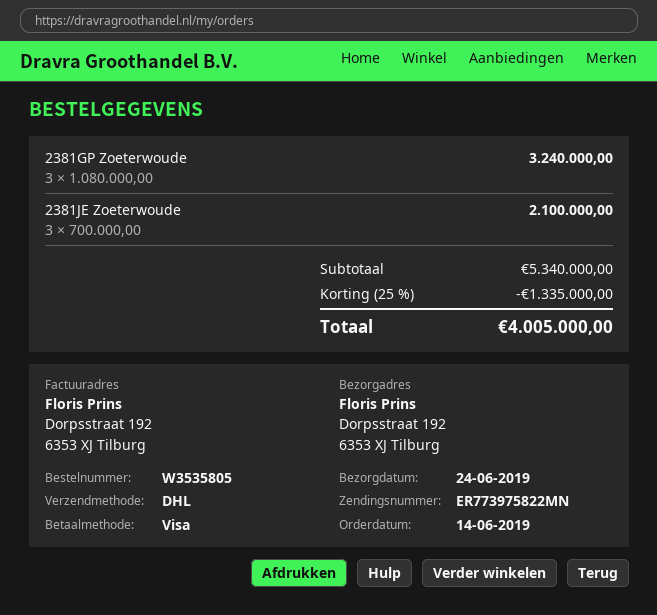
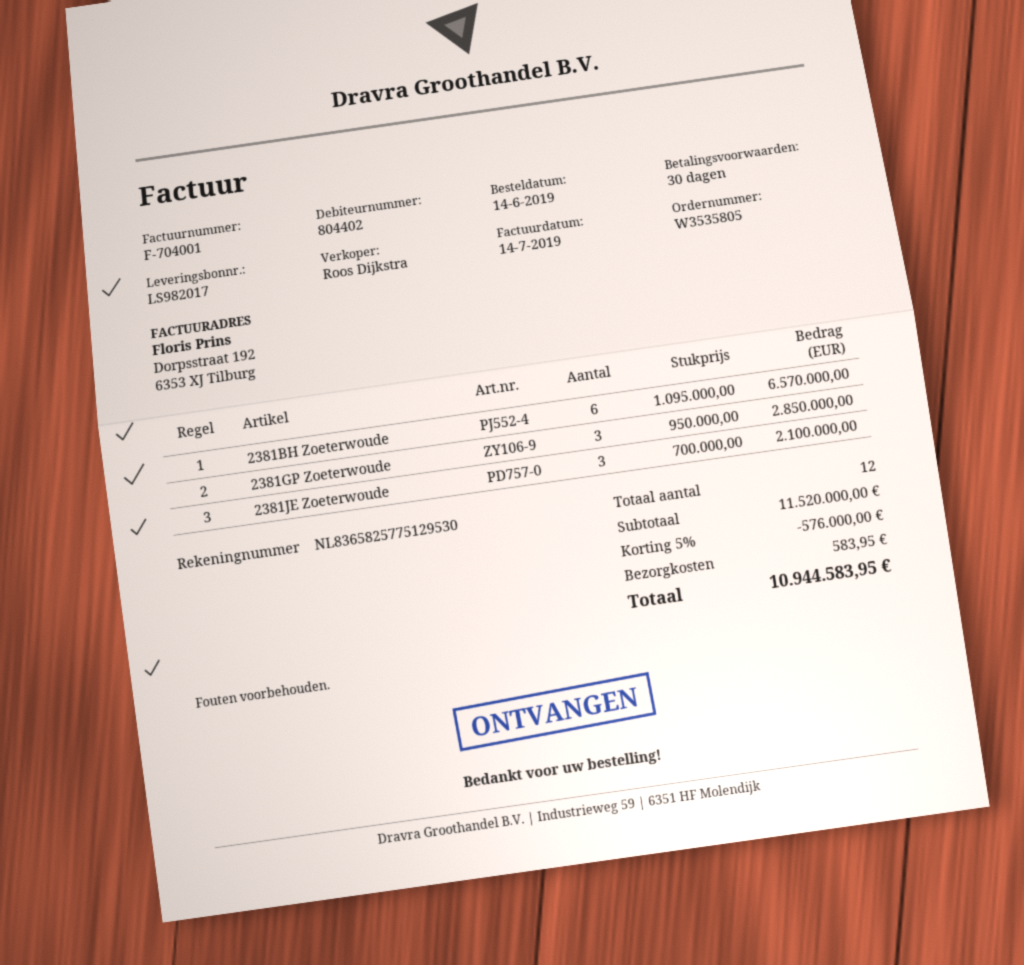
2381GP Zoeterwoude: 3 x 1080000.00 = 3240000.00 -> 3 x 950000.00 = 2850000.00
2381BH Zoeterwoude: none -> 6 x 1095000.00 = 6570000.00
subtotal: 5340000.00 -> 11520000.00
discount: 25% = 1335000.00 -> 5% = 576000.00
shipping: none -> 583.95
total: 4005000.00 -> 10944583.95

